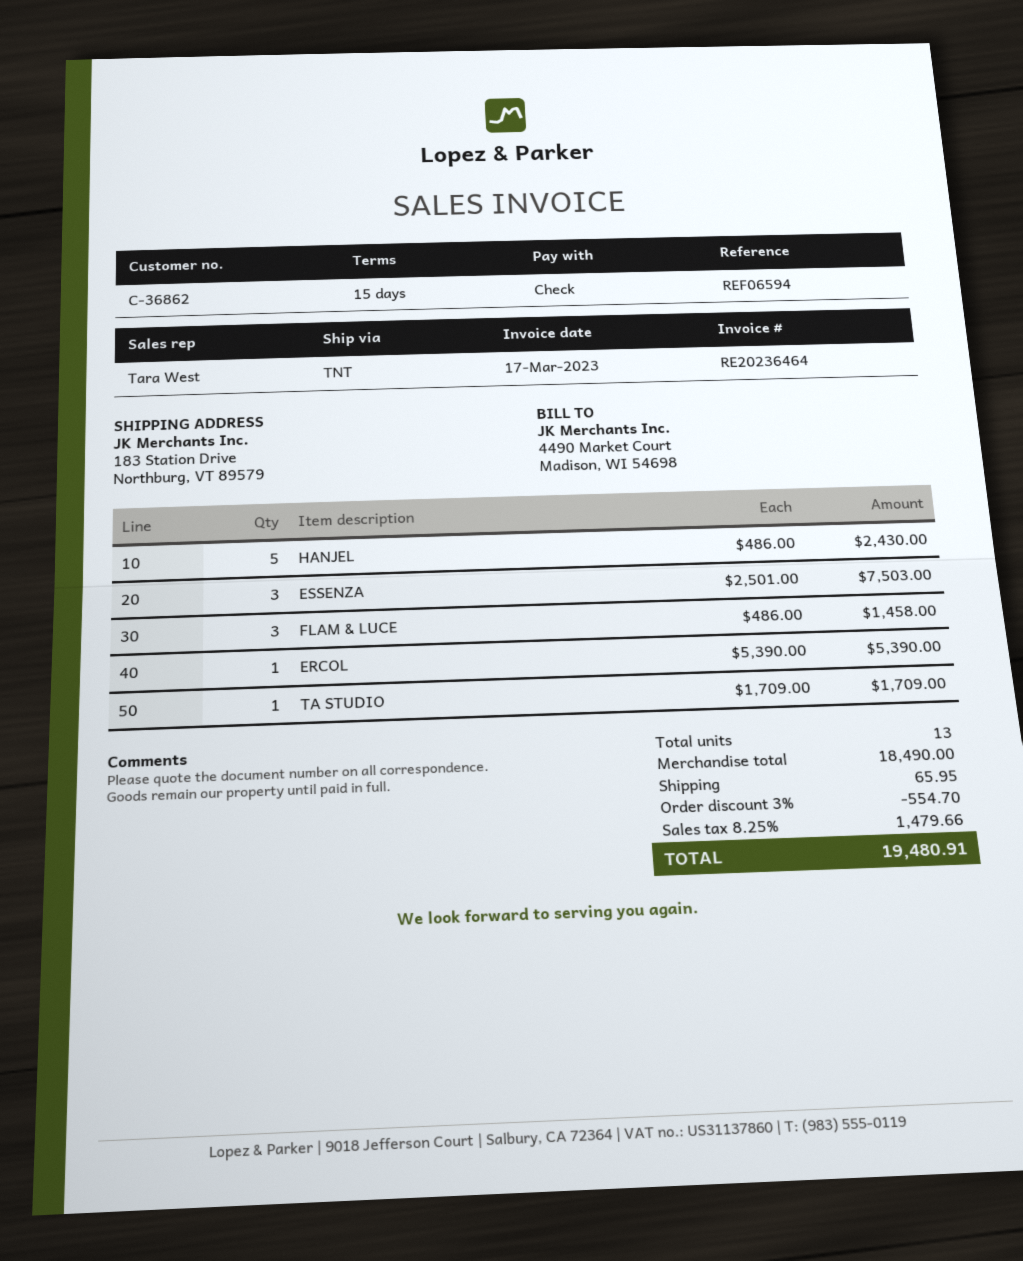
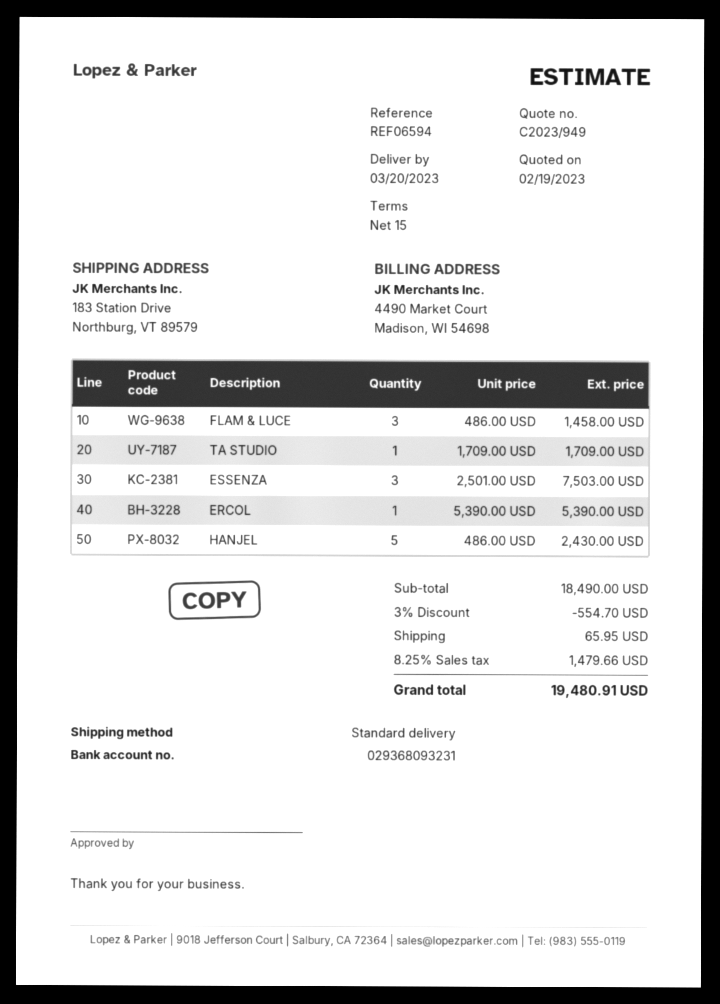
shipping method: TNT -> standard

